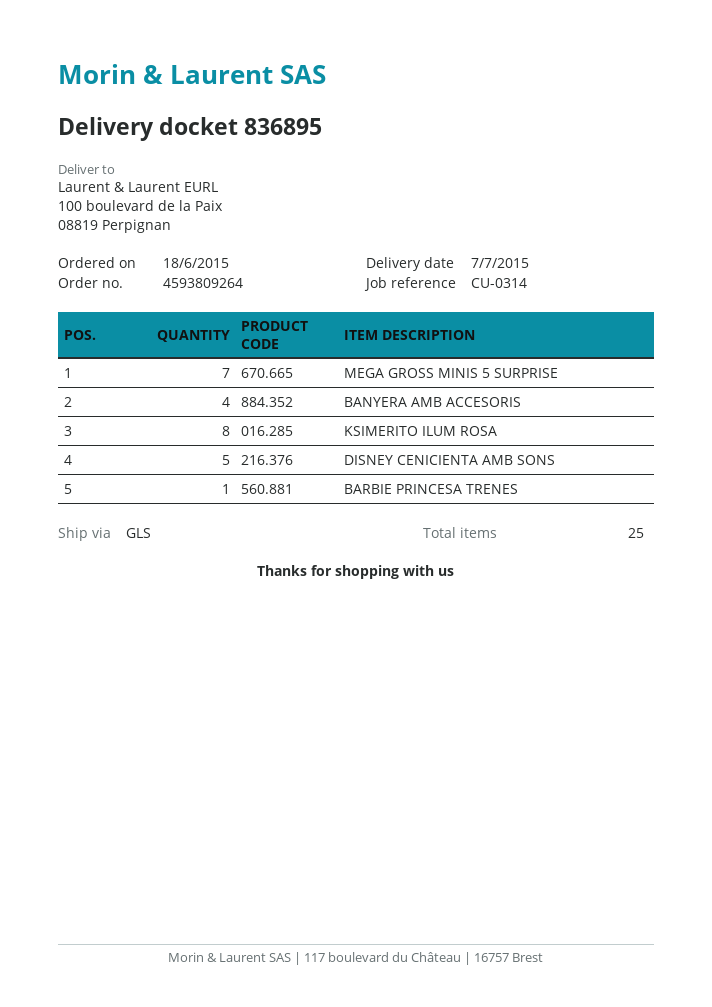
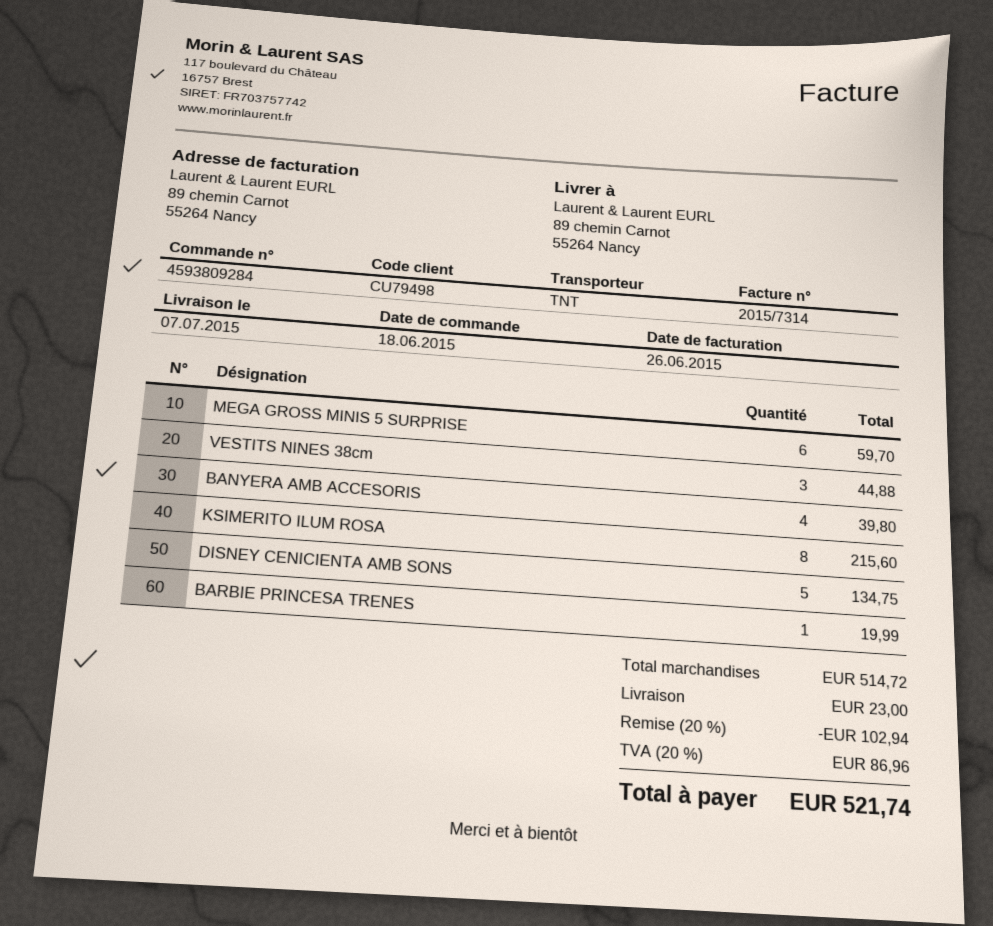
order number: 4593809264 -> 4593809284
shipping method: GLS -> TNT
ship to: 100 boulevard de la Paix, 08819 Perpignan -> 89 chemin Carnot, 55264 Nancy
MEGA GROSS MINIS 5 SURPRISE: 7 -> 6
VESTITS NINES 38cm: none -> 3

